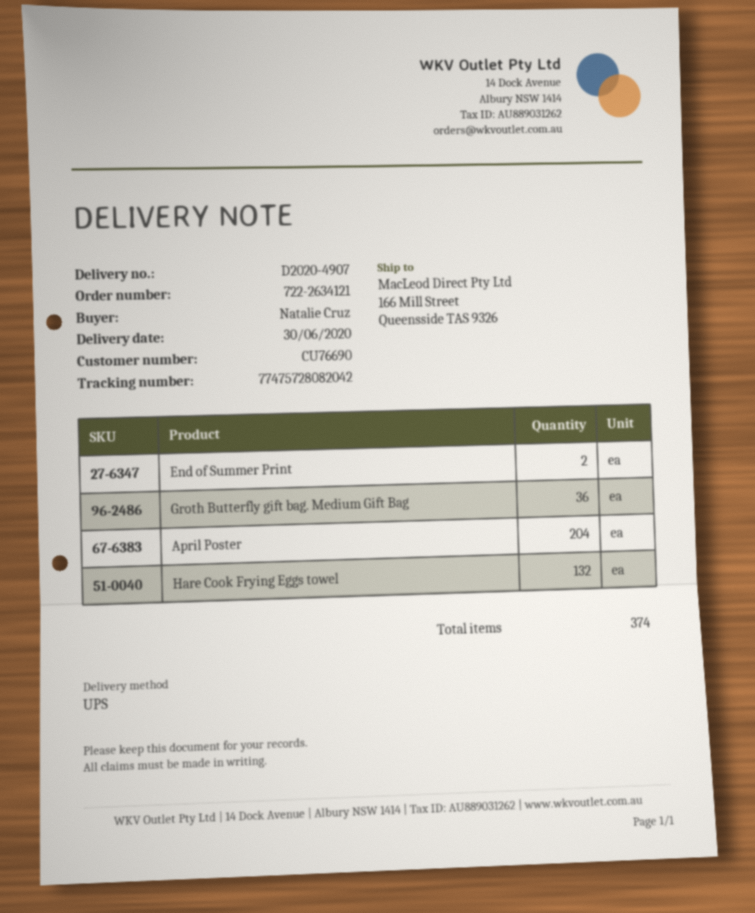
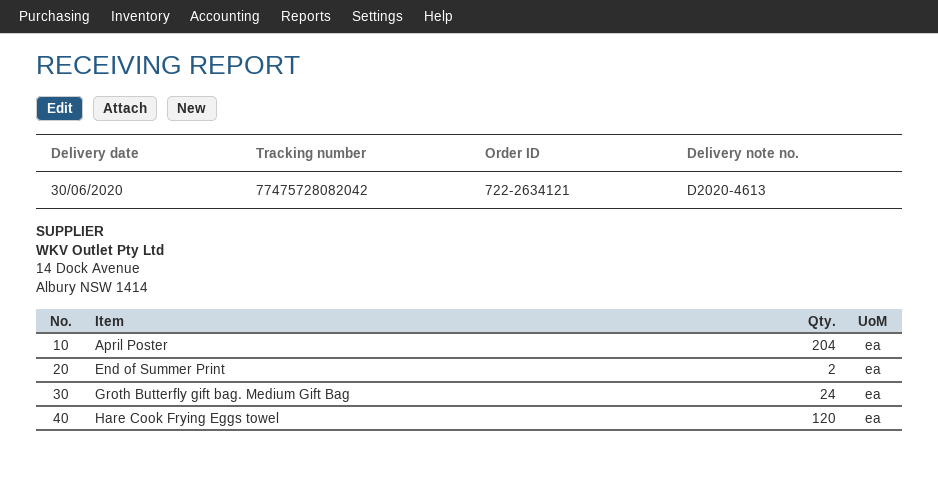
delivery note number: D2020-4907 -> D2020-4613
Groth Butterfly gift bag. Medium Gift Bag: 36 -> 24
Hare Cook Frying Eggs towel: 132 -> 120

